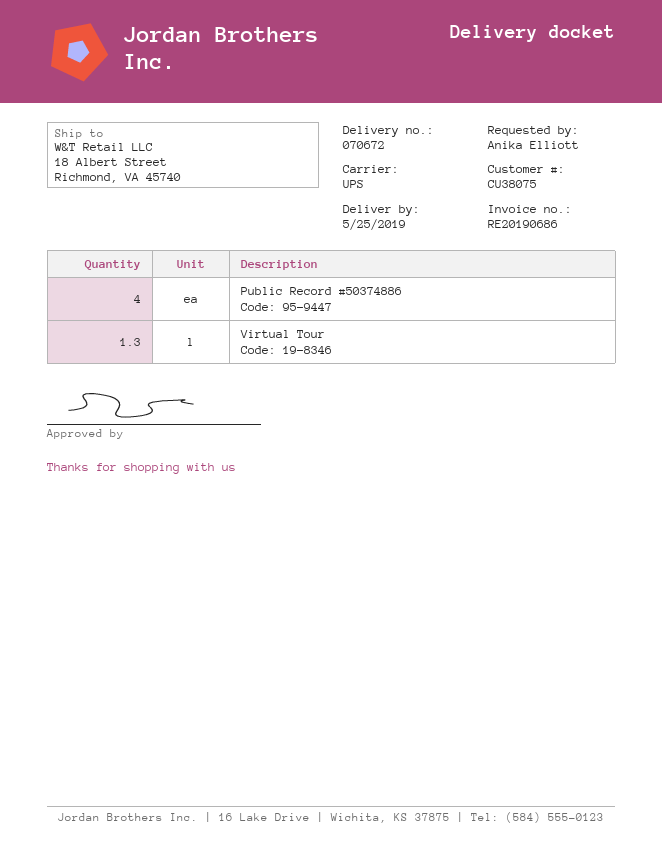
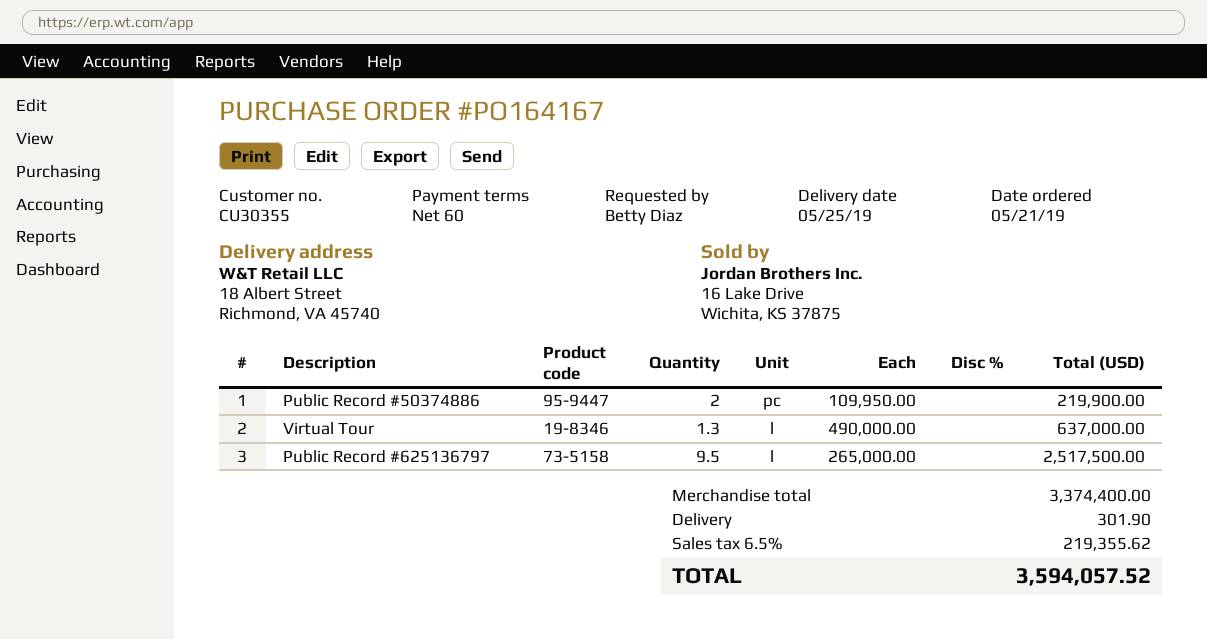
customer number: CU38075 -> CU30355
ordered by: Anika Elliott -> Betty Diaz
Public Record #50374886: 4 -> 2
Public Record #625136797: none -> 9.5

